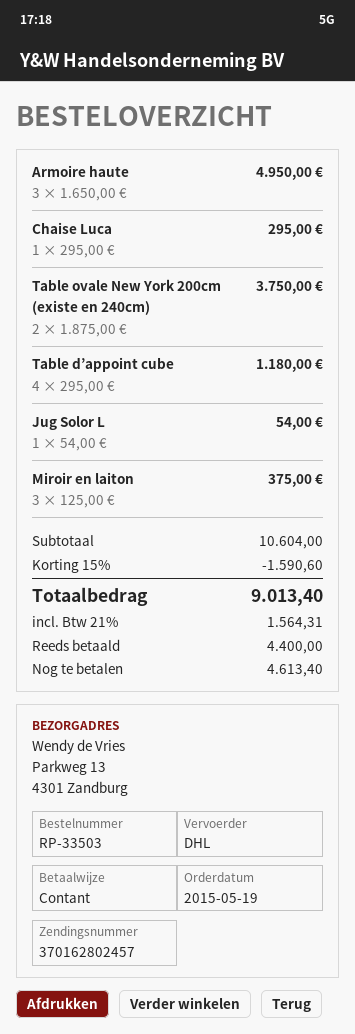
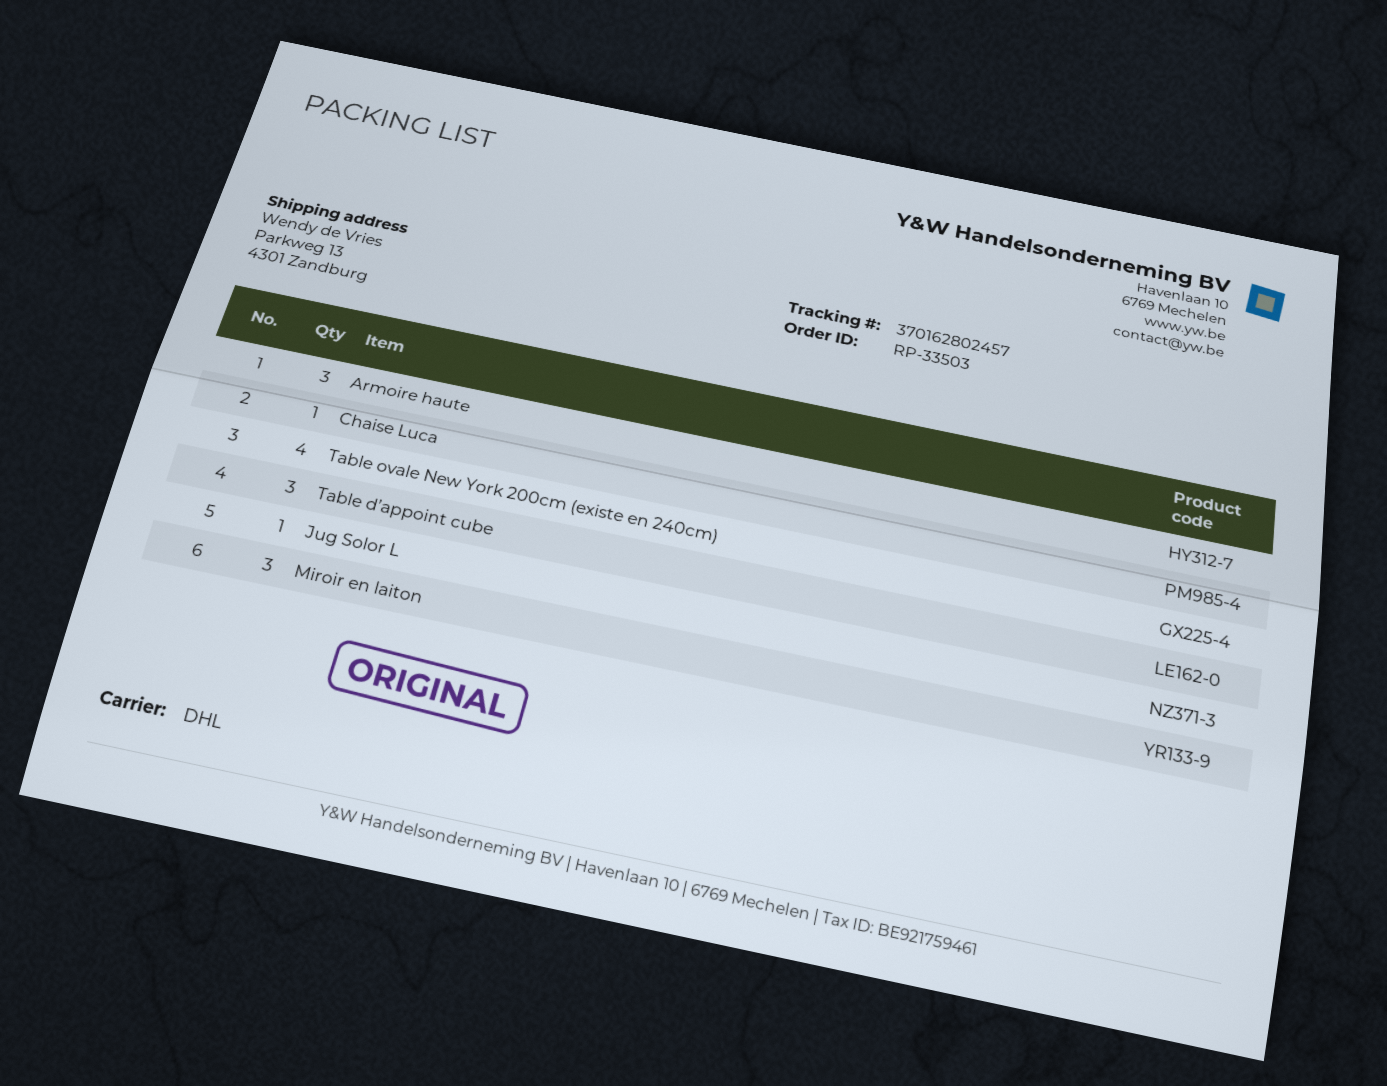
Table ovale New York 200cm (existe en 240cm): 2 -> 4
Table d’appoint cube: 4 -> 3

